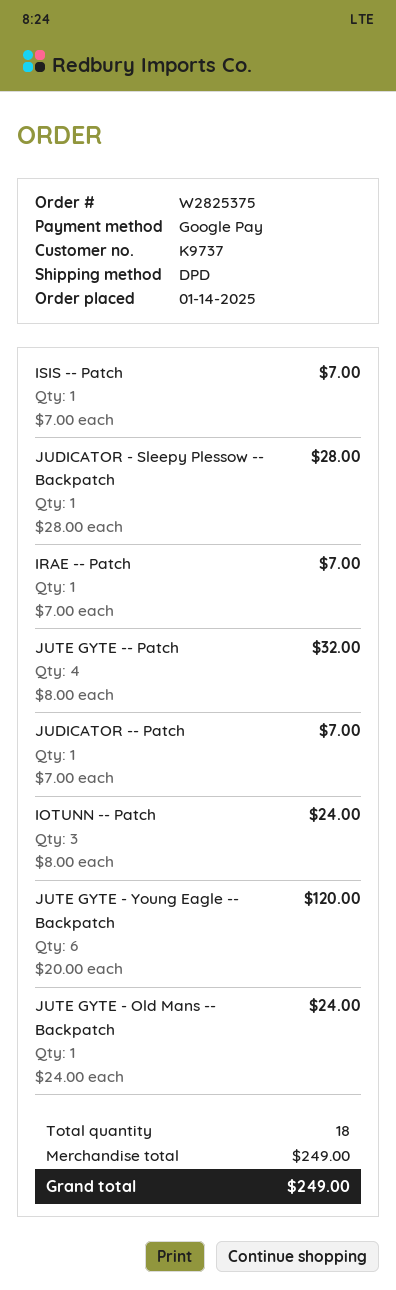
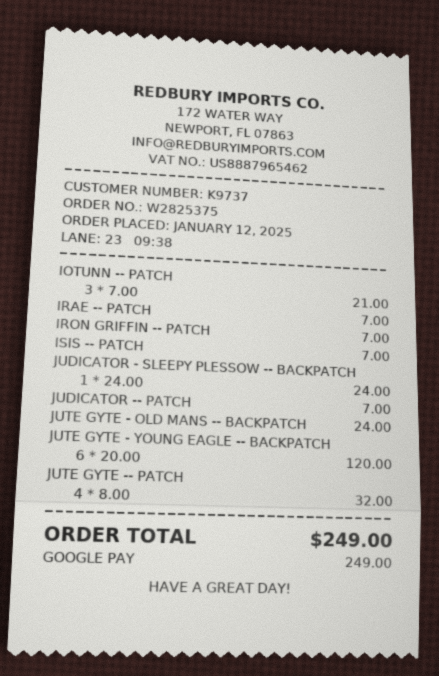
order date: 2025-01-14 -> 2025-01-12
JUDICATOR - Sleepy Plessow -- Backpatch: 1 x 28.00 = 28.00 -> 1 x 24.00 = 24.00
IOTUNN -- Patch: 3 x 8.00 = 24.00 -> 3 x 7.00 = 21.00
IRON GRIFFIN -- PATCH: none -> 1 x 7.00 = 7.00

